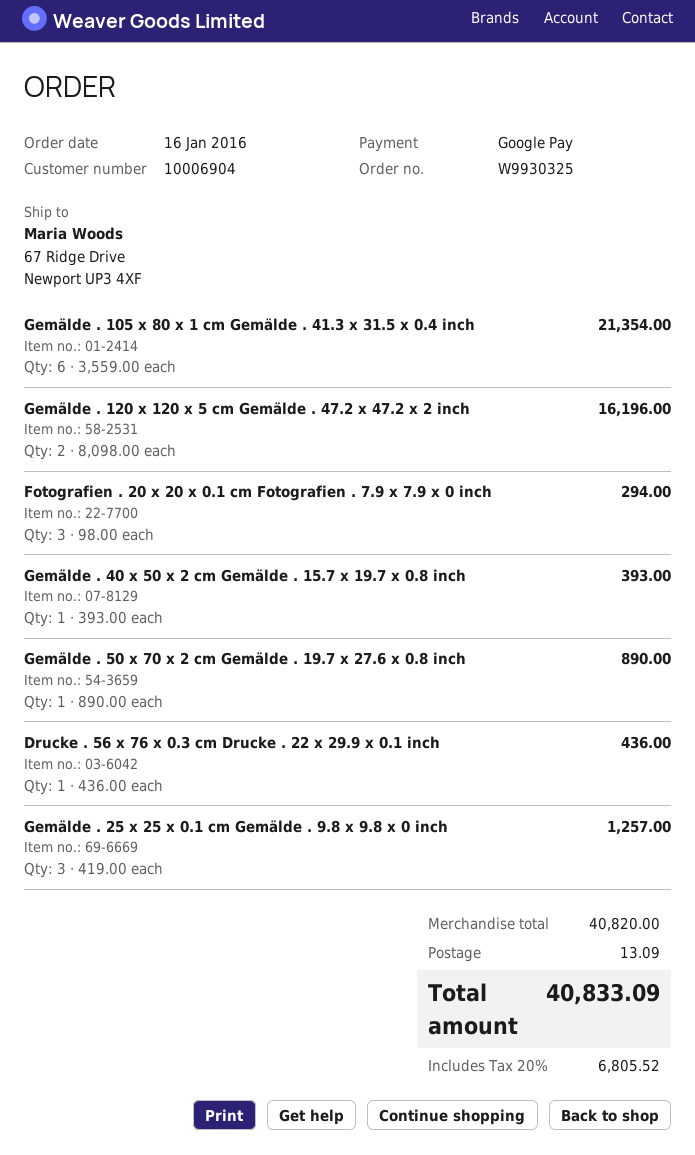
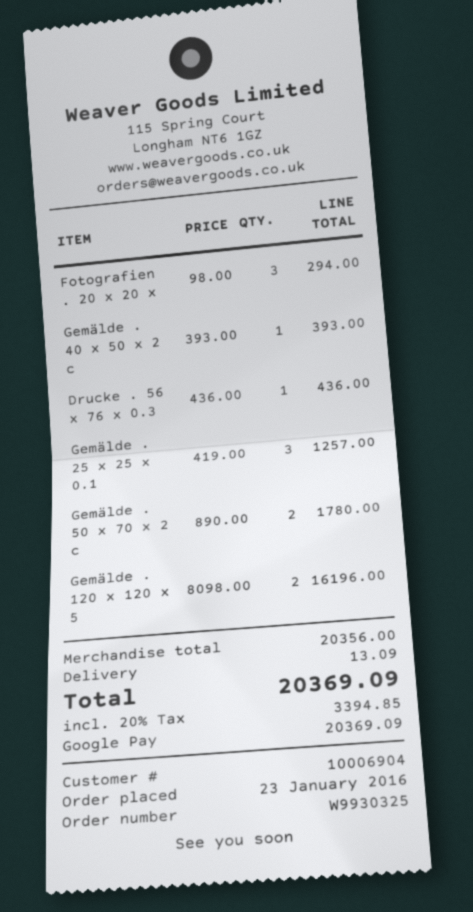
order date: 2016-01-16 -> 2016-01-23
Gemälde . 105 x 80 x 1 cm Gemälde . 41.3 x 31.5 x 0.4 inch: 6 x 3559.00 = 21354.00 -> none
Gemälde . 50 x 70 x 2 cm Gemälde . 19.7 x 27.6 x 0.8 inch: 1 x 890.00 = 890.00 -> 2 x 890.00 = 1780.00
subtotal: 40820.00 -> 20356.00
tax: 20% = 6805.52 -> 20% = 3394.85
total: 40833.09 -> 20369.09

